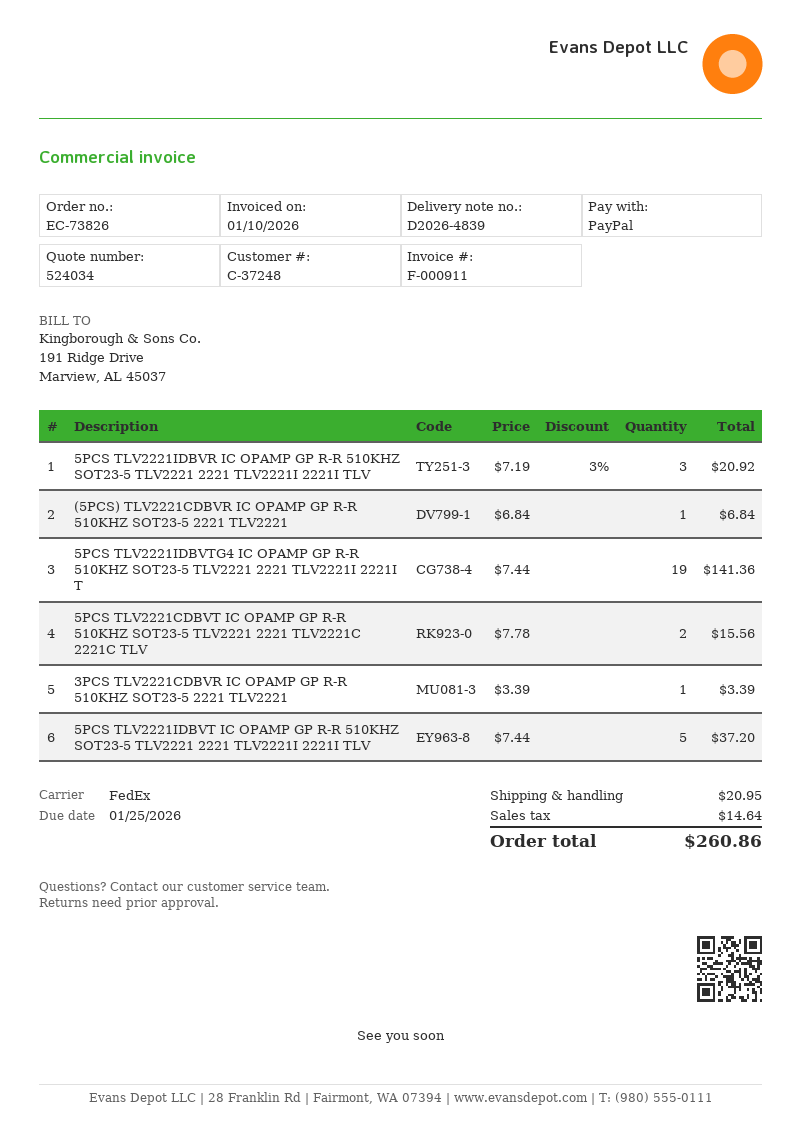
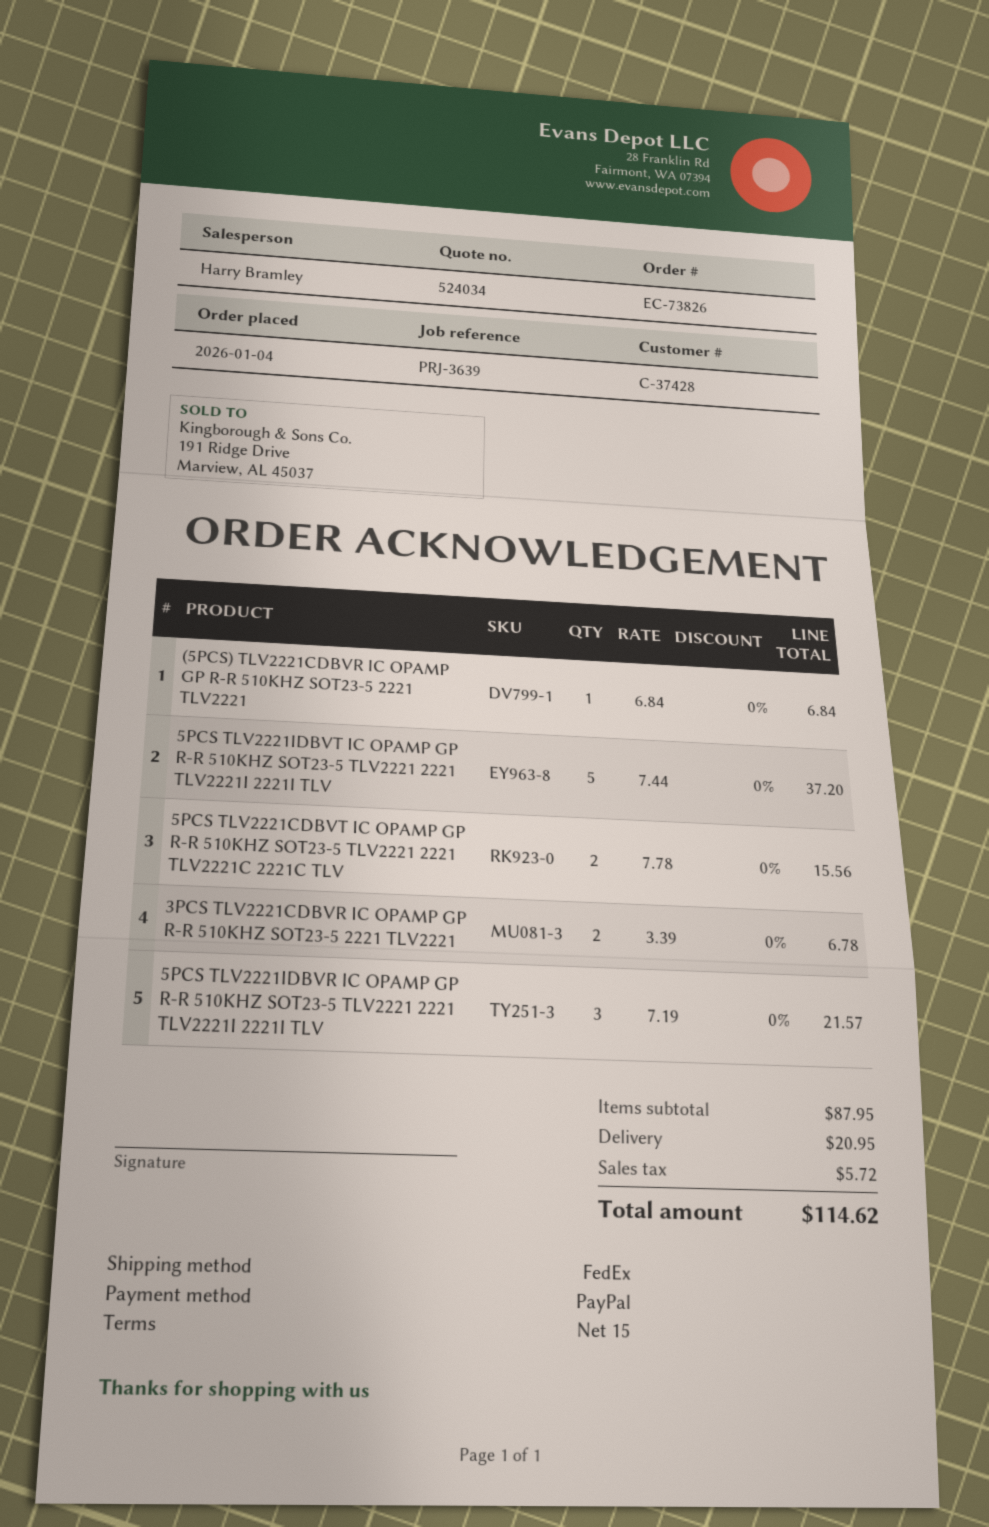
customer number: C-37248 -> C-37428
5PCS TLV2221IDBVR IC OPAMP GP R-R 510KHZ SOT23-5 TLV2221 2221 TLV2221I 2221I TLV: 3 x 7.19 - 3% = 20.92 -> 3 x 7.19 = 21.57
5PCS TLV2221IDBVTG4 IC OPAMP GP R-R 510KHZ SOT23-5 TLV2221 2221 TLV2221I 2221I T: 19 x 7.44 = 141.36 -> none
3PCS TLV2221CDBVR IC OPAMP GP R-R 510KHZ SOT23-5 2221 TLV2221: 1 x 3.39 = 3.39 -> 2 x 3.39 = 6.78
tax: 14.64 -> 5.72
total: 260.86 -> 114.62

